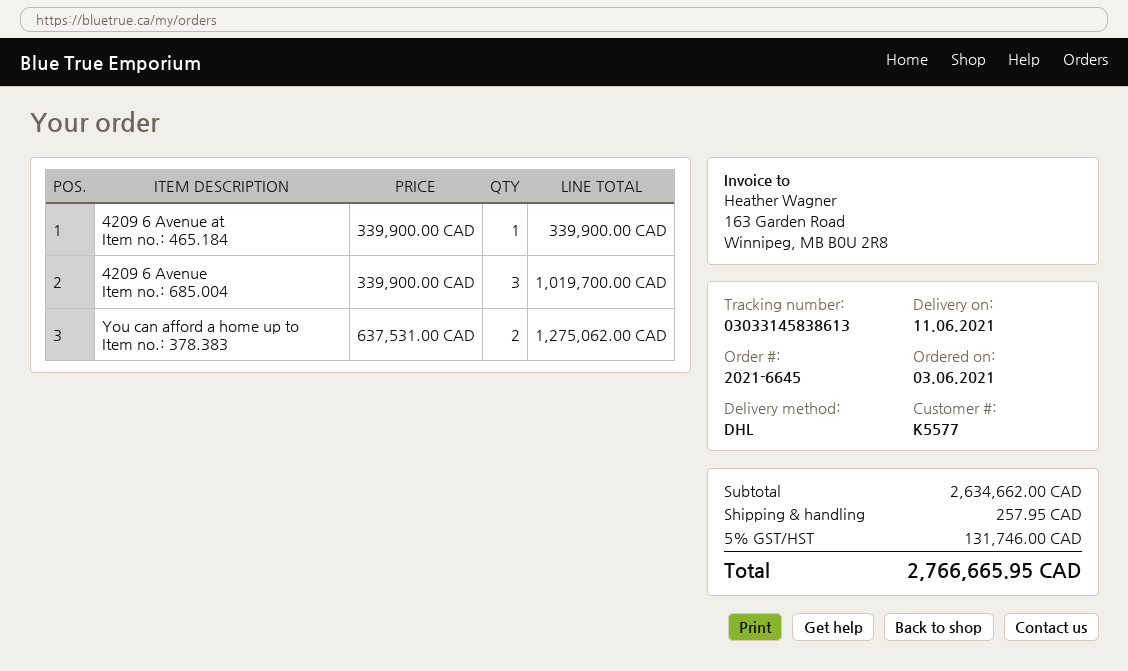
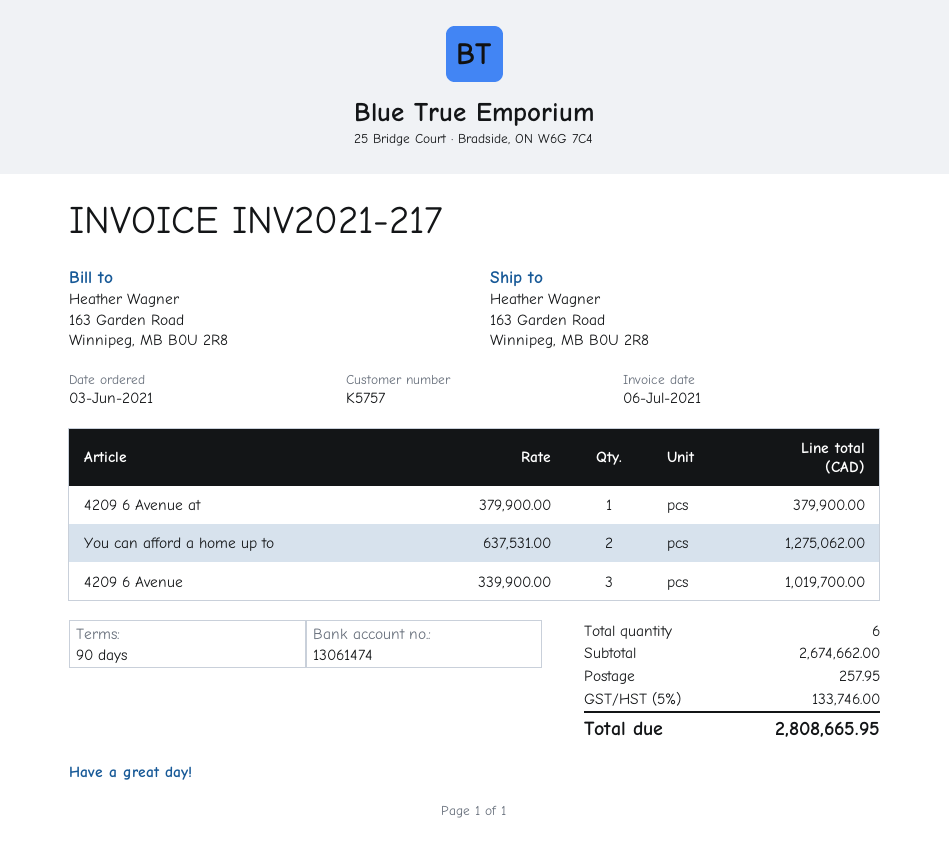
customer number: K5577 -> K5757
4209 6 Avenue at: 1 x 339900.00 = 339900.00 -> 1 x 379900.00 = 379900.00
subtotal: 2634662.00 -> 2674662.00
tax: 5% = 131746.00 -> 5% = 133746.00
total: 2766665.95 -> 2808665.95

